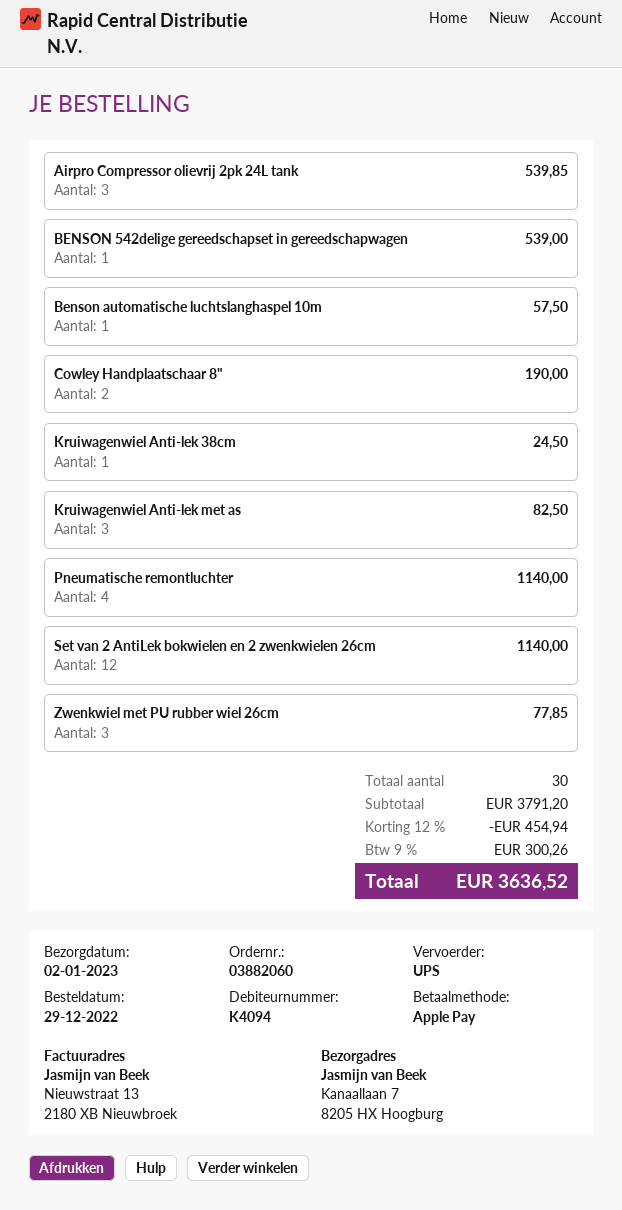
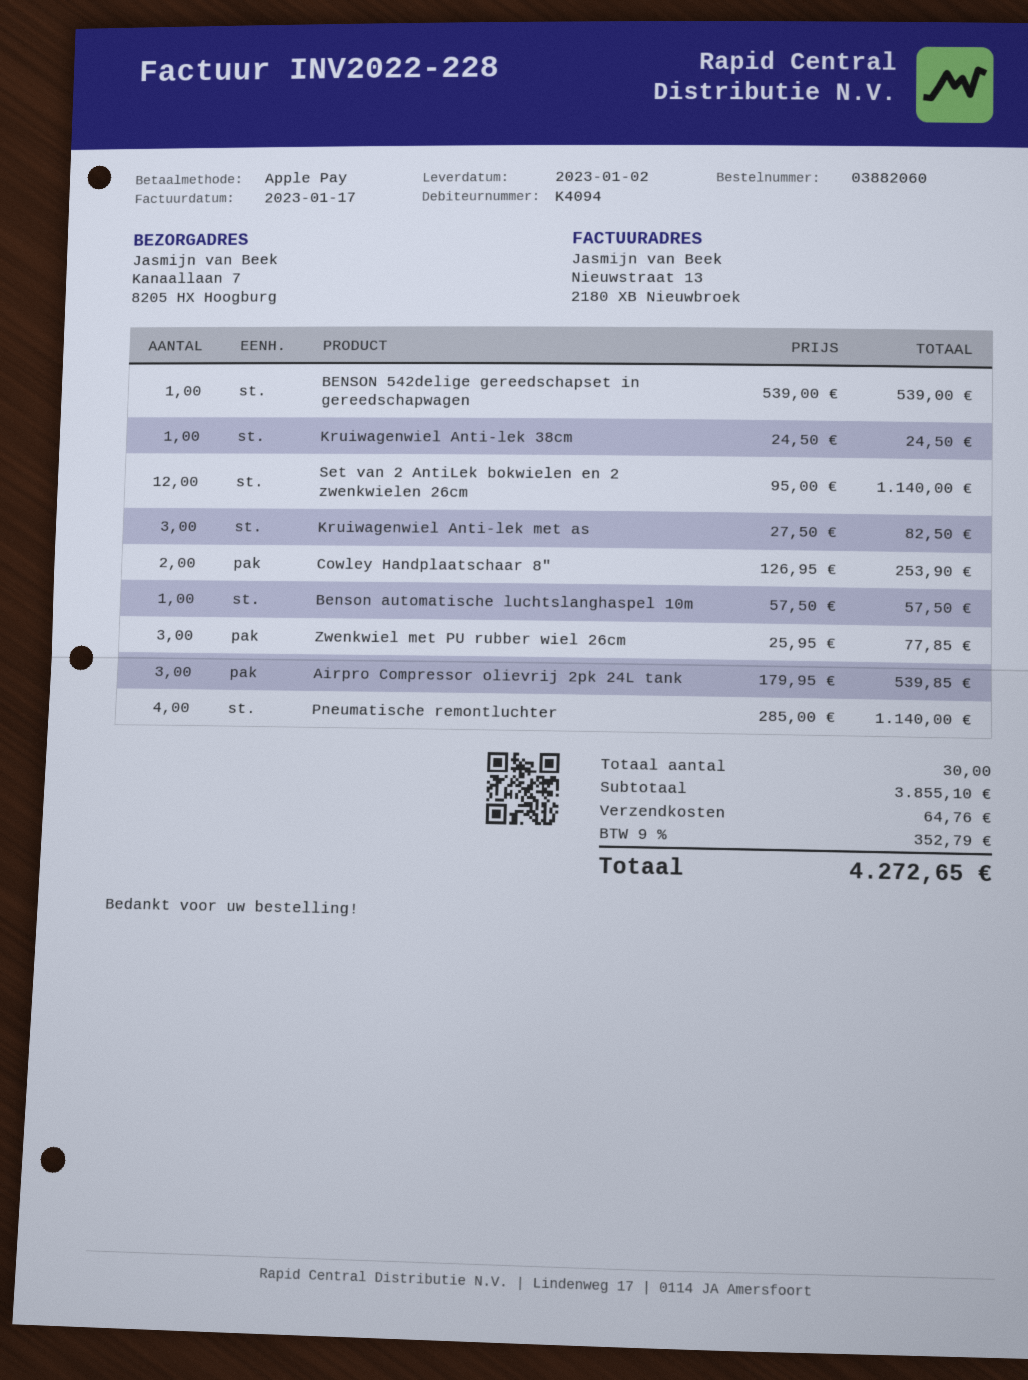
Cowley Handplaatschaar 8": 2 for 190.00 -> 2 for 253.90
subtotal: 3791.20 -> 3855.10
discount: 12% = 454.94 -> none
shipping: none -> 64.76
tax: 9% = 300.26 -> 9% = 352.79
total: 3636.52 -> 4272.65

